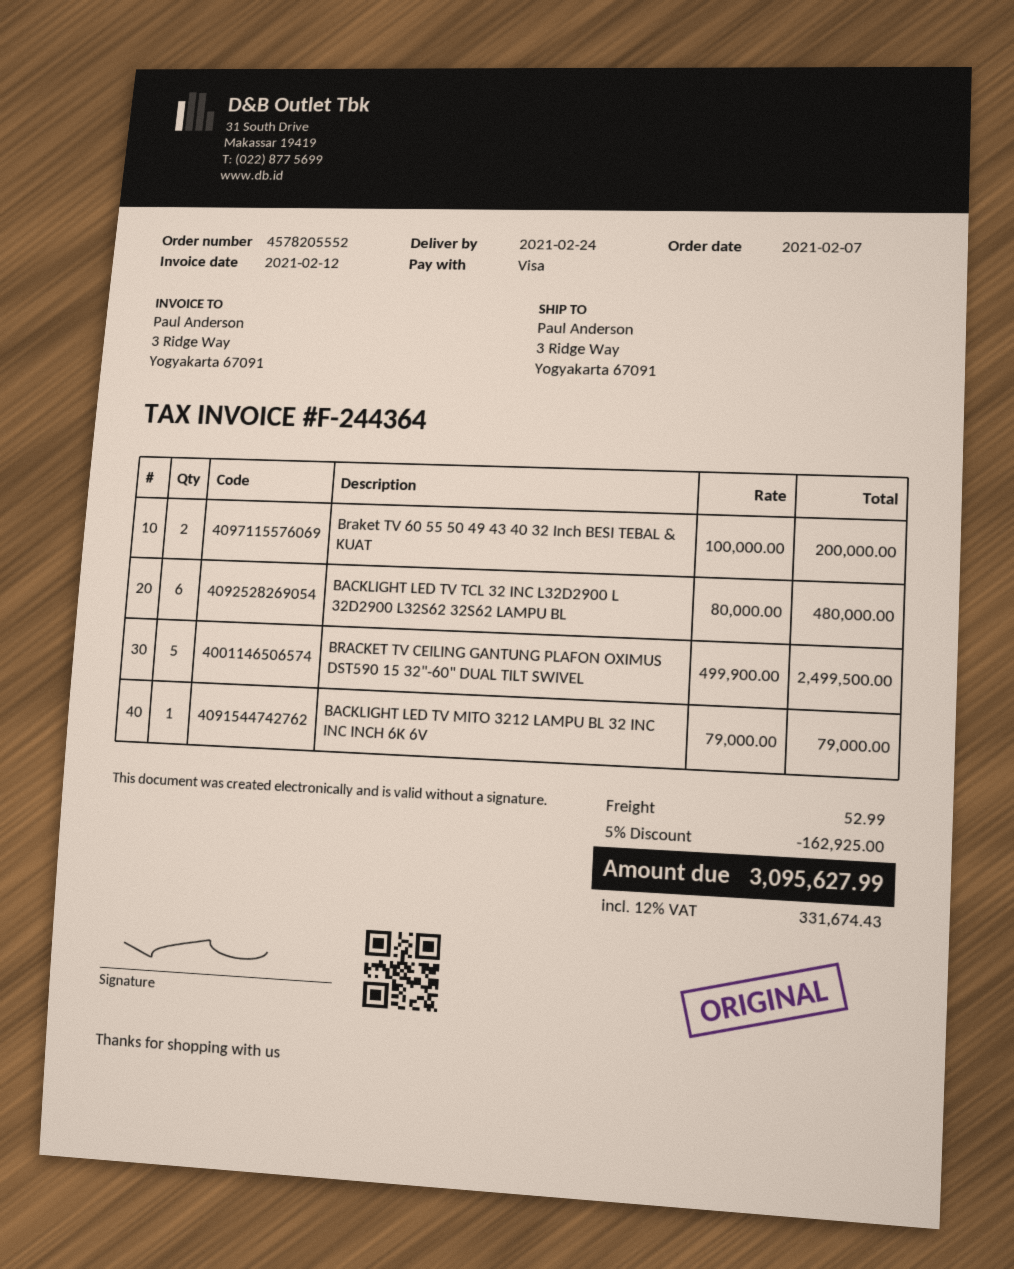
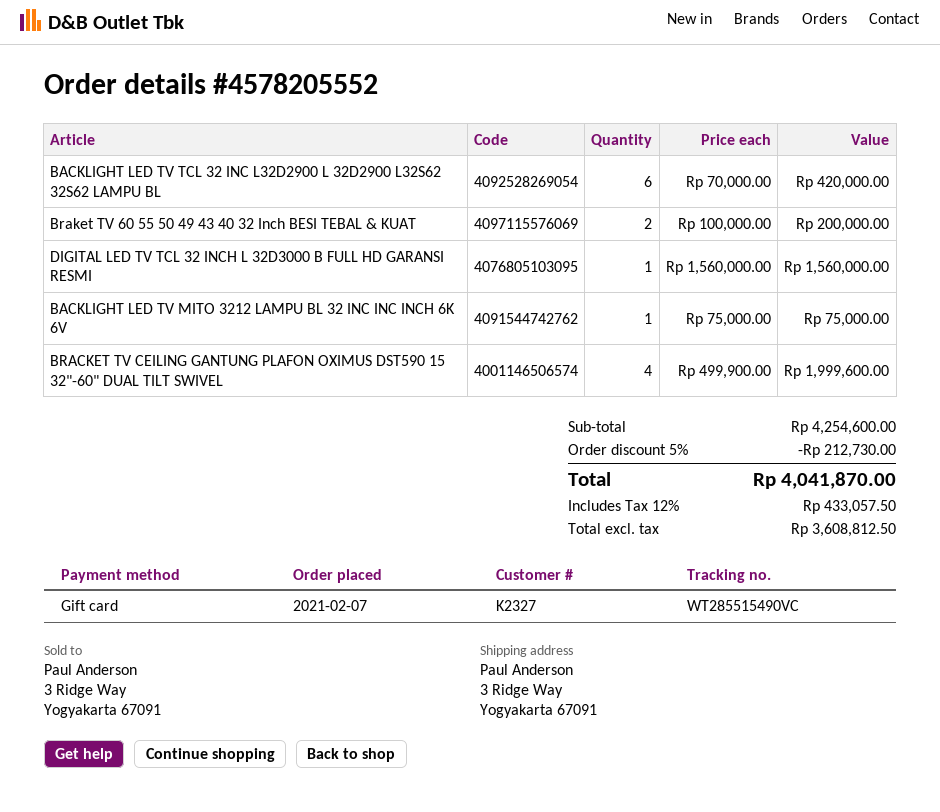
payment method: Visa -> gift card
BACKLIGHT LED TV TCL 32 INC L32D2900 L 32D2900 L32S62 32S62 LAMPU BL: 6 x 80000.00 = 480000.00 -> 6 x 70000.00 = 420000.00
BRACKET TV CEILING GANTUNG PLAFON OXIMUS DST590 15 32"-60" DUAL TILT SWIVEL: 5 x 499900.00 = 2499500.00 -> 4 x 499900.00 = 1999600.00
BACKLIGHT LED TV MITO 3212 LAMPU BL 32 INC INC INCH 6K 6V: 1 x 79000.00 = 79000.00 -> 1 x 75000.00 = 75000.00
DIGITAL LED TV TCL 32 INCH L 32D3000 B FULL HD GARANSI RESMI: none -> 1 x 1560000.00 = 1560000.00
discount: 5% = 162925.00 -> 5% = 212730.00
shipping: 52.99 -> none
tax: 12% = 331674.43 -> 12% = 433057.50
total: 3095627.99 -> 4041870.00

